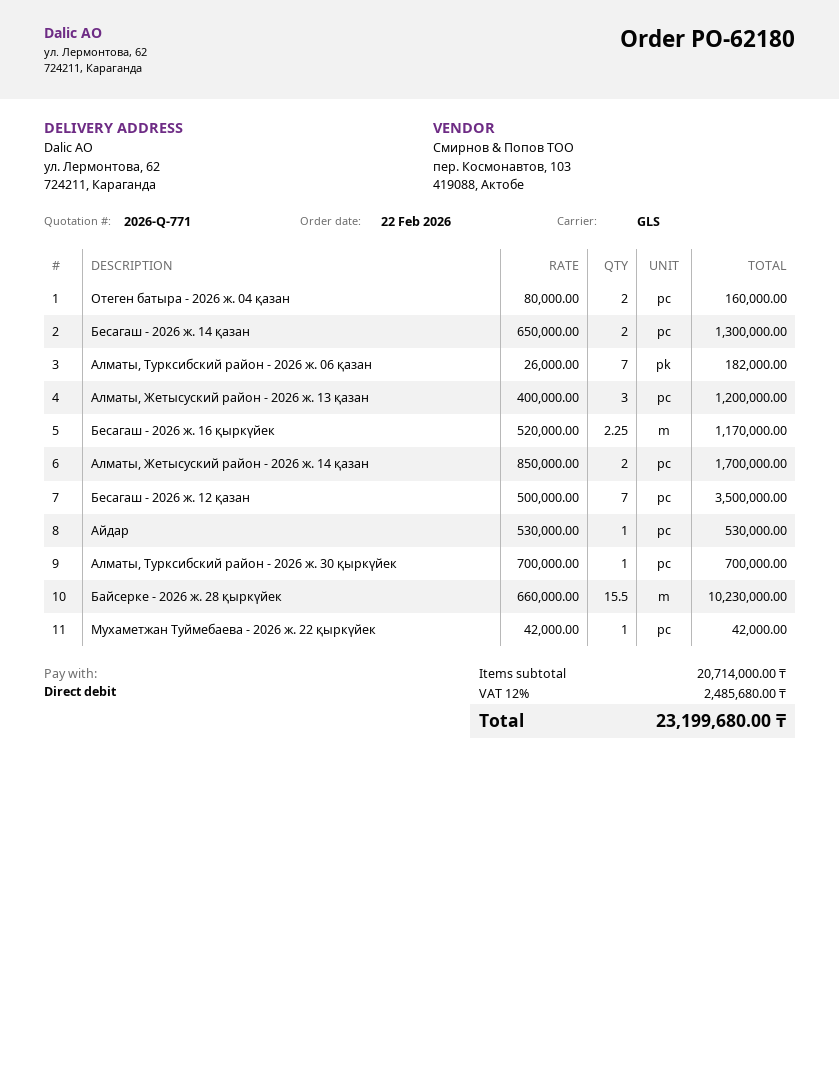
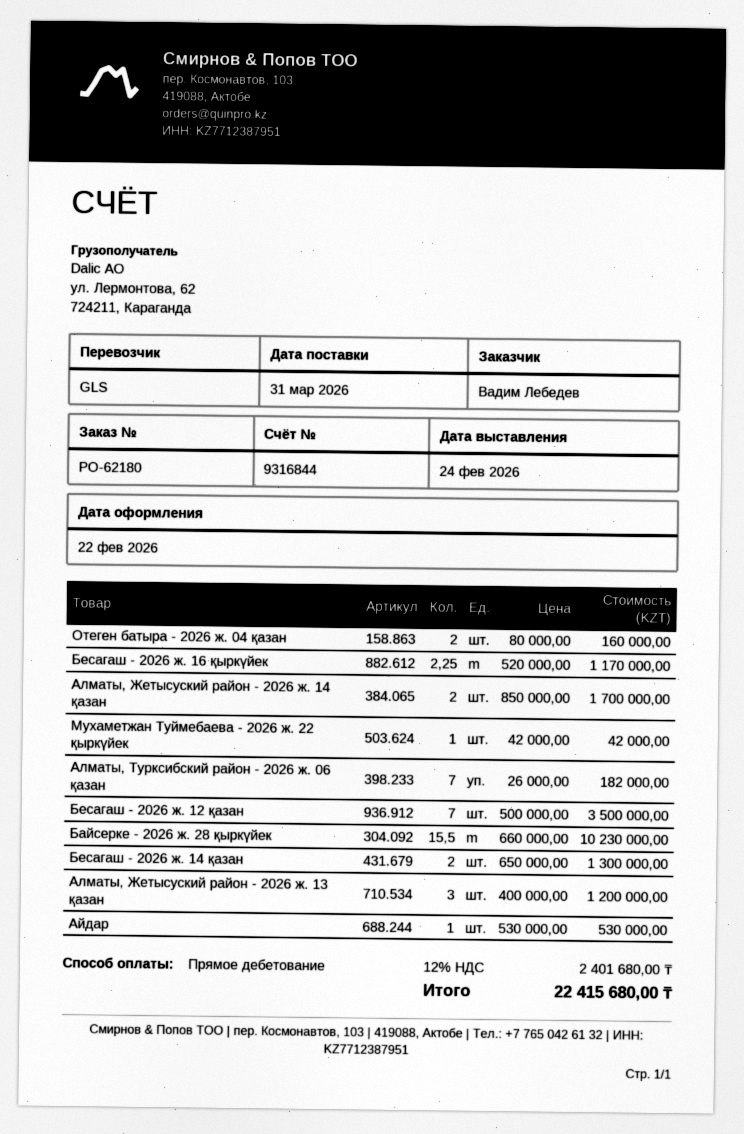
Алматы, Турксибский район - 2026 ж. 30 қыркүйек: 1 x 700000.00 = 700000.00 -> none
tax: 12% = 2485680.00 -> 12% = 2401680.00
total: 23199680.00 -> 22415680.00

